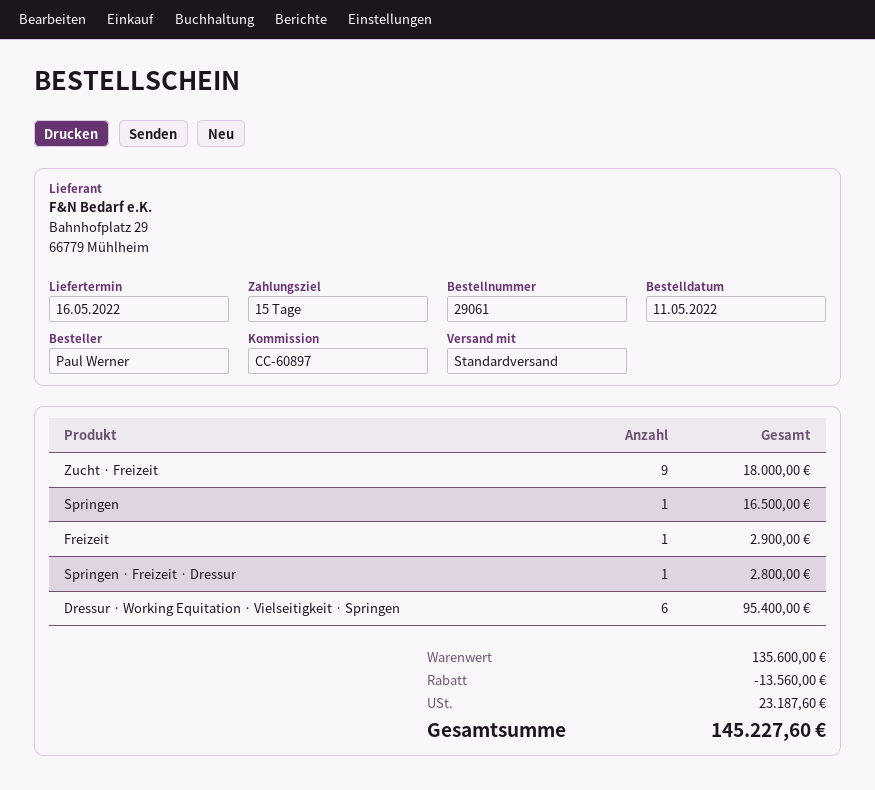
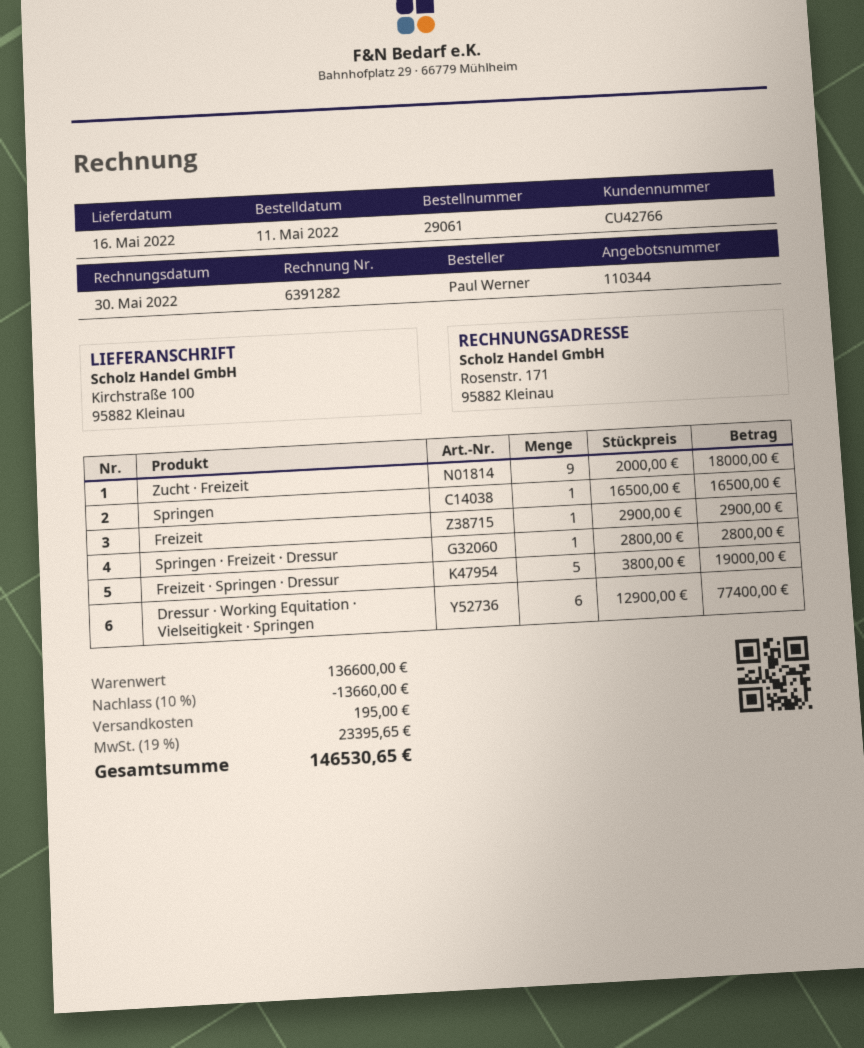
Dressur · Working Equitation · Vielseitigkeit · Springen: 6 for 95400.00 -> 6 for 77400.00
Freizeit · Springen · Dressur: none -> 5 for 19000.00
subtotal: 135600.00 -> 136600.00
discount: 13560.00 -> 13660.00
shipping: none -> 195.00
tax: 23187.60 -> 23395.65
total: 145227.60 -> 146530.65

